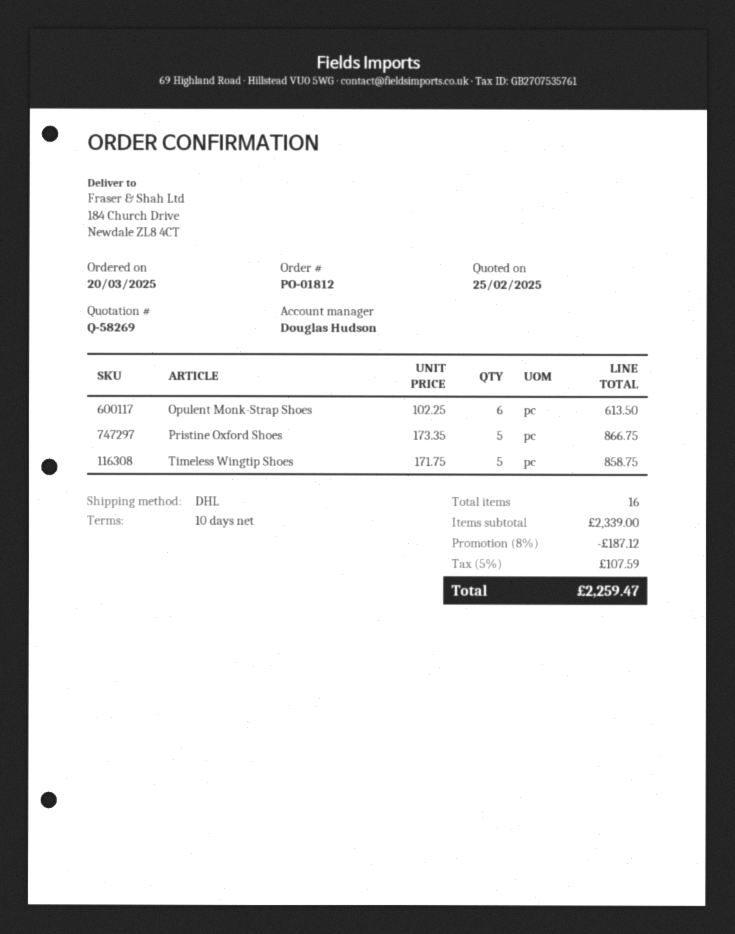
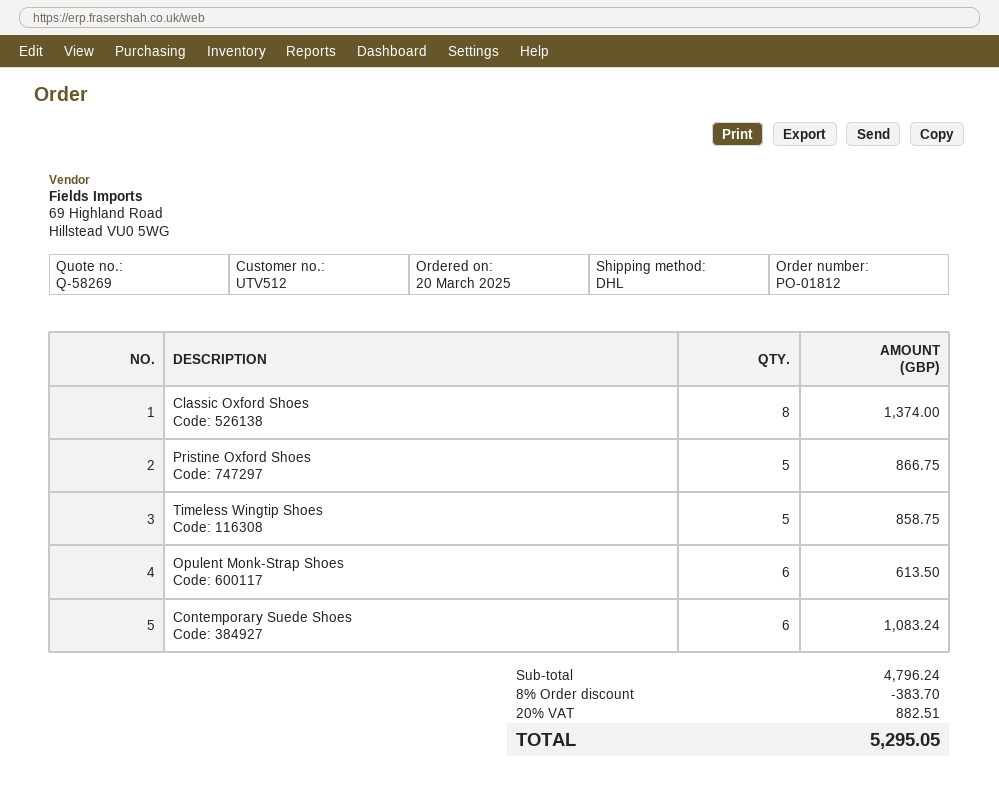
Classic Oxford Shoes: none -> 8 for 1374.00
Contemporary Suede Shoes: none -> 6 for 1083.24
subtotal: 2339.00 -> 4796.24
discount: 8% = 187.12 -> 8% = 383.70
tax: 5% = 107.59 -> 20% = 882.51
total: 2259.47 -> 5295.05

